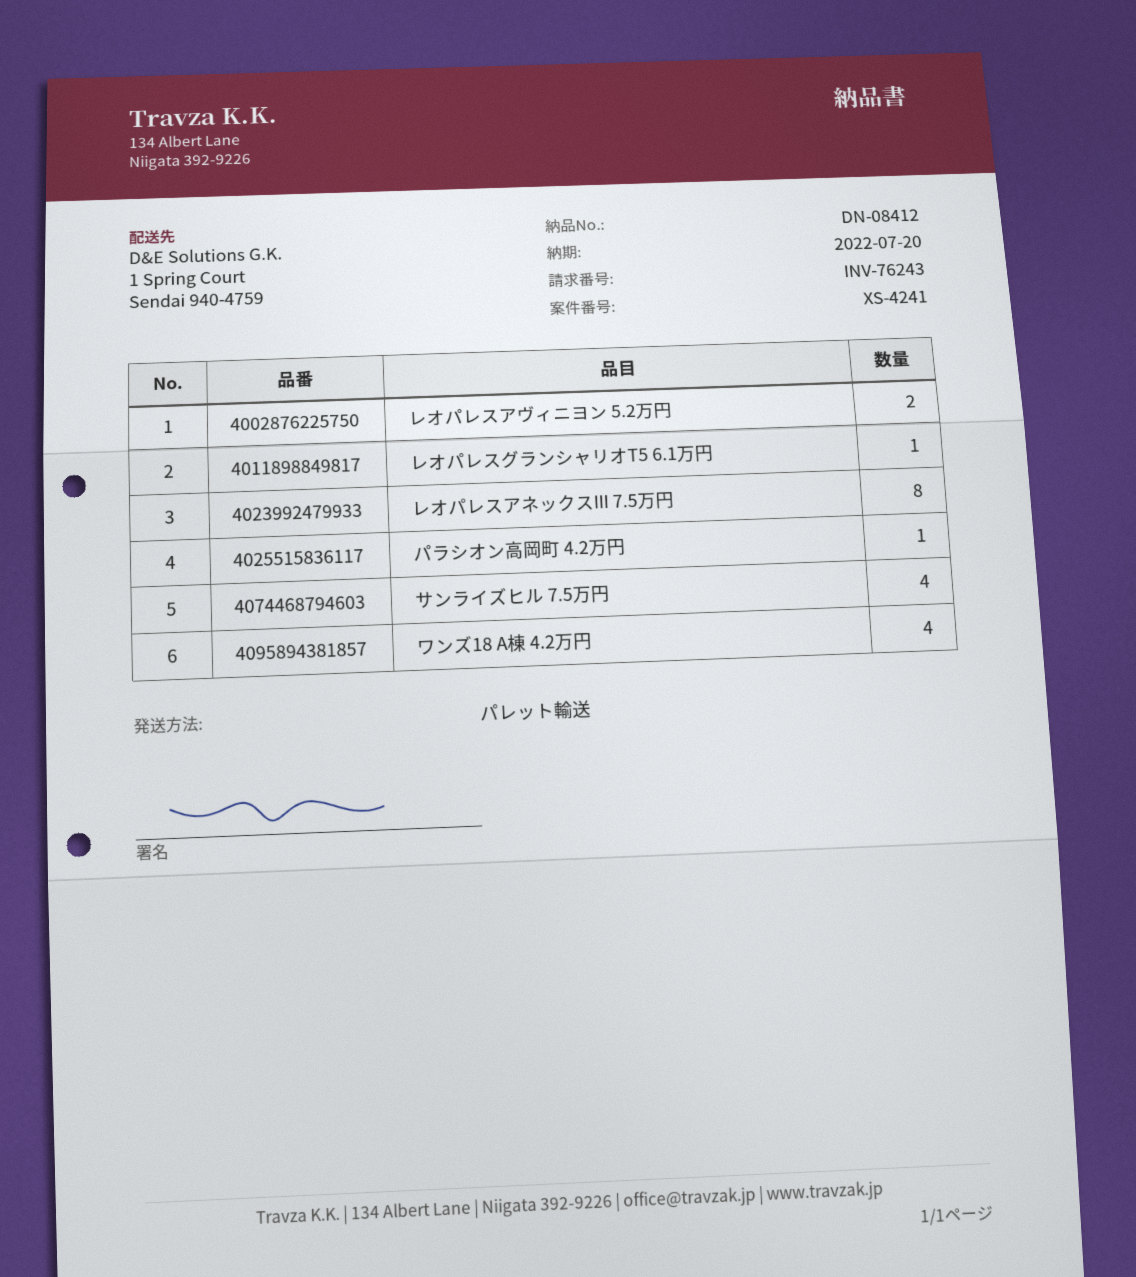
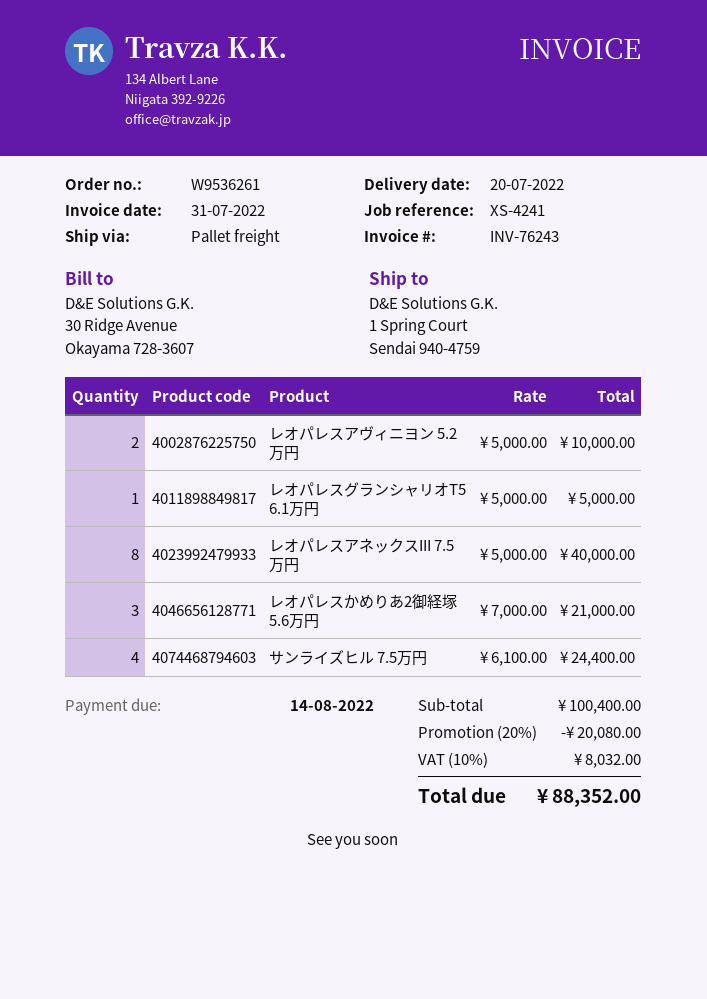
パラシオン高岡町 4.2万円: 1 -> none
ワンズ18 A棟 4.2万円: 4 -> none
レオパレスかめりあ2御経塚 5.6万円: none -> 3

